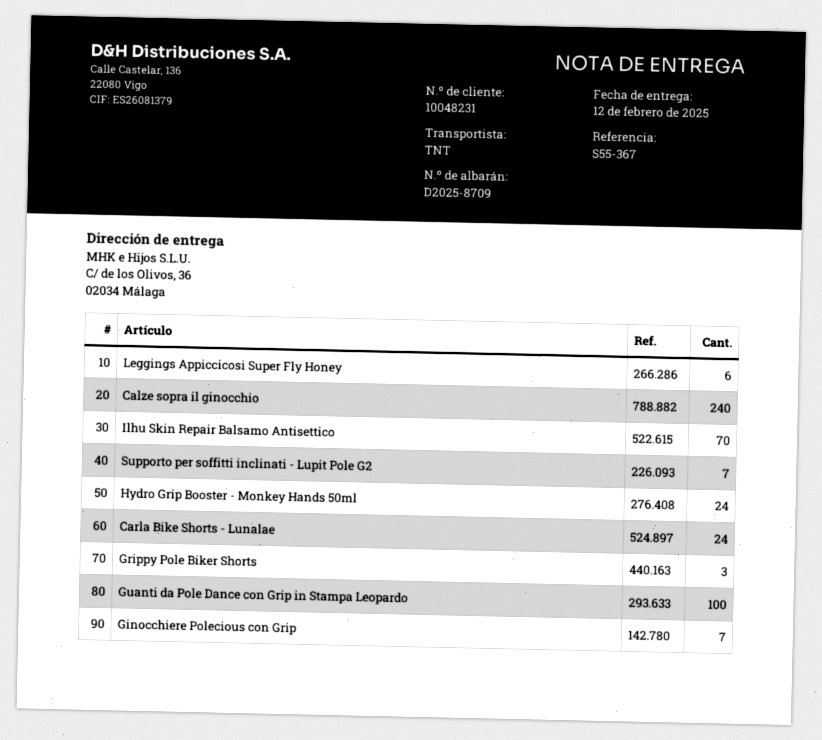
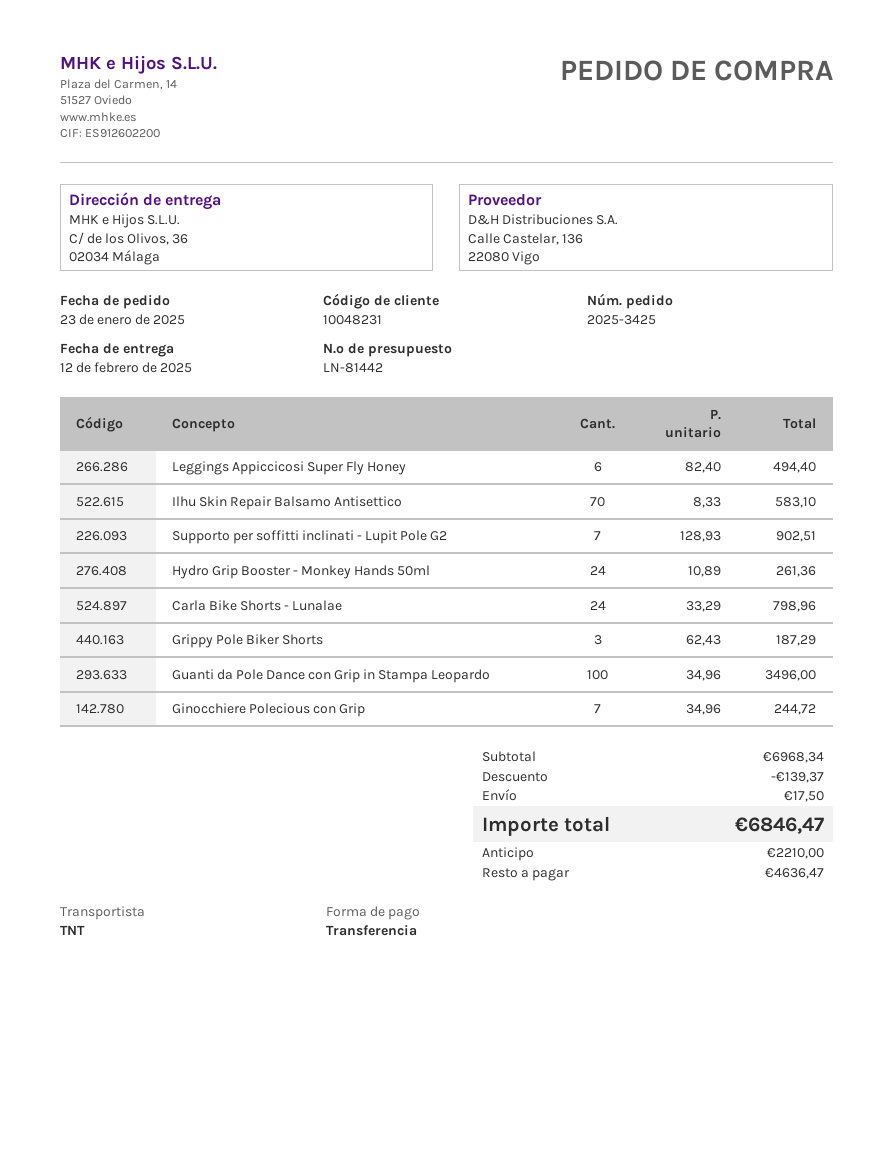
Calze sopra il ginocchio: 240 -> none

